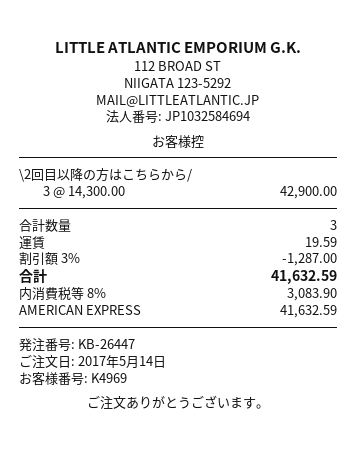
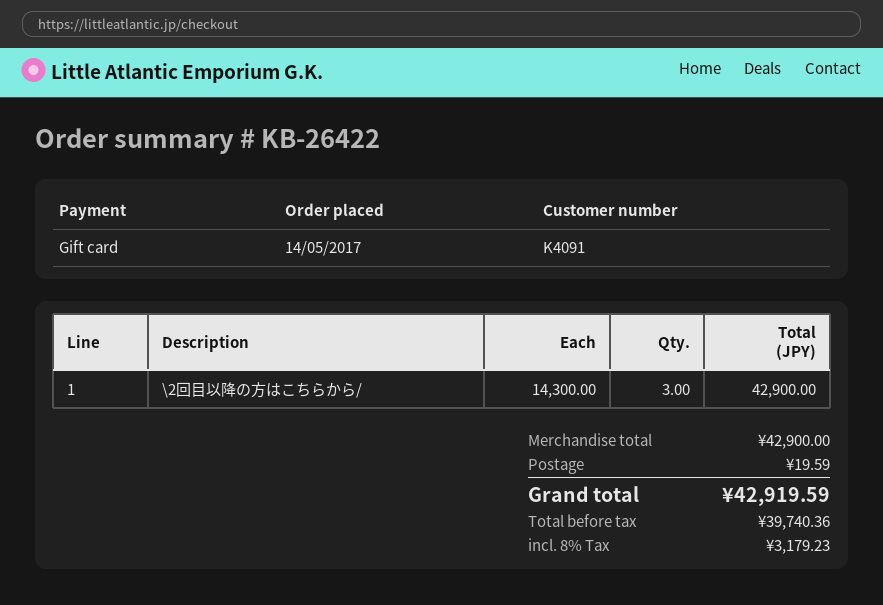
order number: KB-26447 -> KB-26422
customer number: K4969 -> K4091
payment method: American Express -> gift card
discount: 3% = 1287.00 -> none
tax: 8% = 3083.90 -> 8% = 3179.23
total: 41632.59 -> 42919.59

